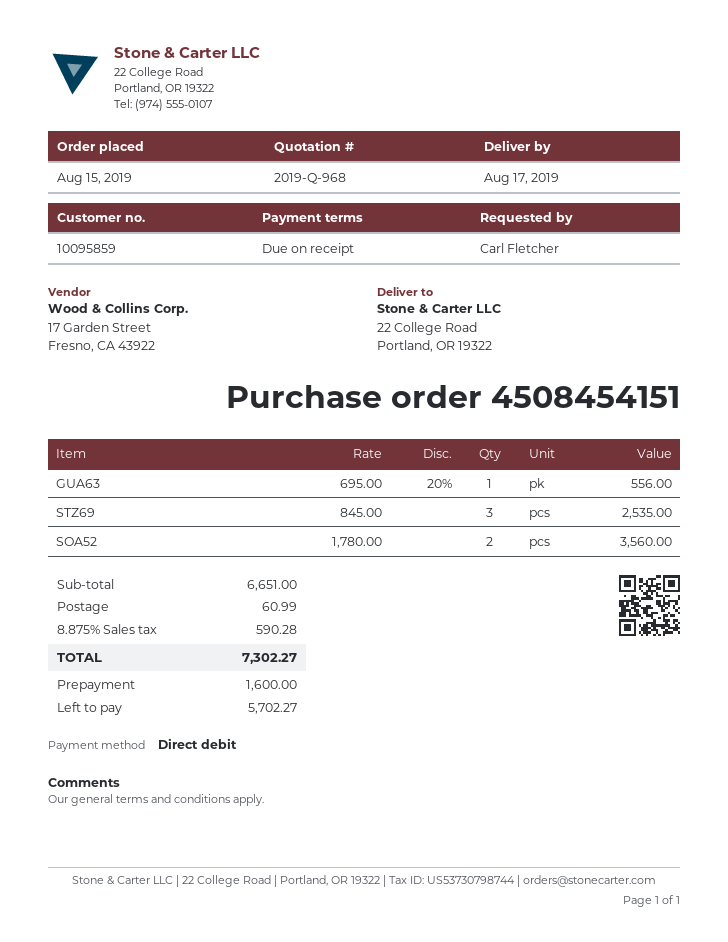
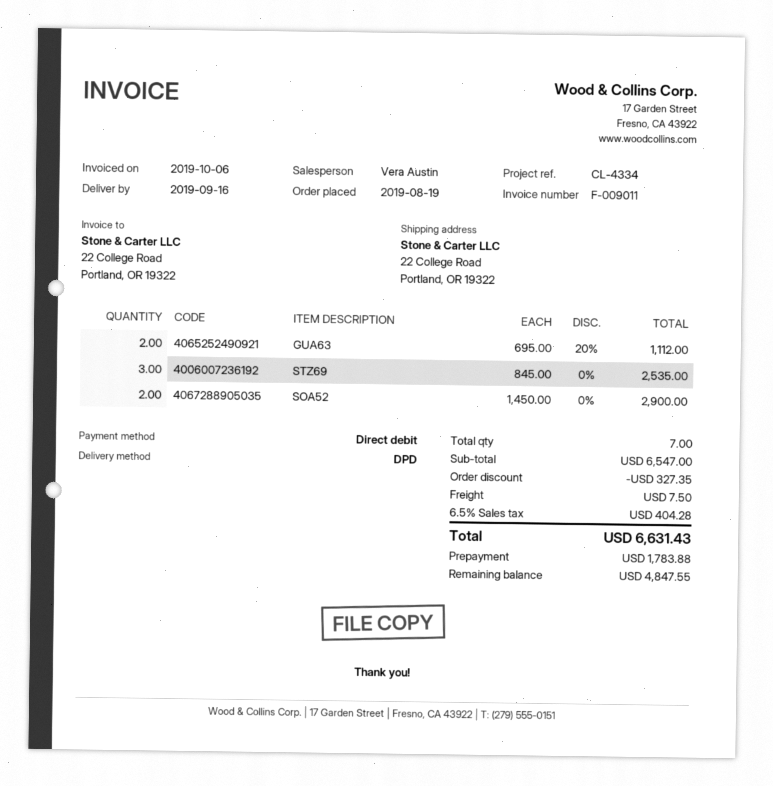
order date: 2019-08-15 -> 2019-08-19
delivery date: 2019-08-17 -> 2019-09-16
GUA63: 1 x 695.00 - 20% = 556.00 -> 2 x 695.00 - 20% = 1112.00
SOA52: 2 x 1780.00 = 3560.00 -> 2 x 1450.00 = 2900.00
subtotal: 6651.00 -> 6547.00
discount: none -> 327.35
shipping: 60.99 -> 7.50
tax: 8.875% = 590.28 -> 6.5% = 404.28
total: 7302.27 -> 6631.43
deposit: 1600.00 -> 1783.88
balance: 5702.27 -> 4847.55

